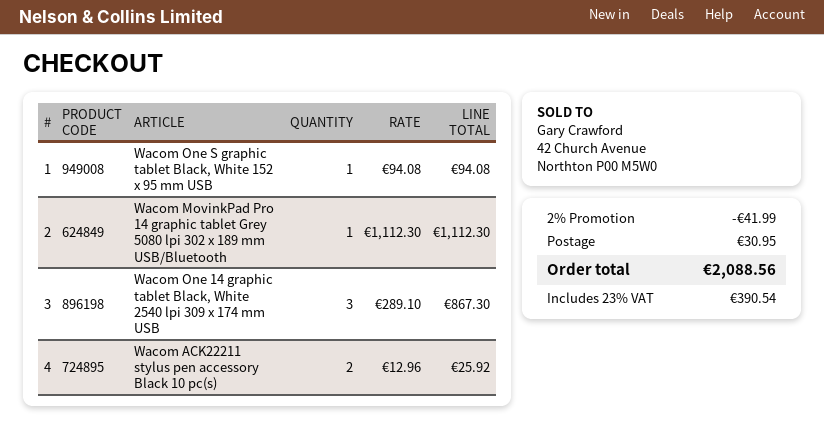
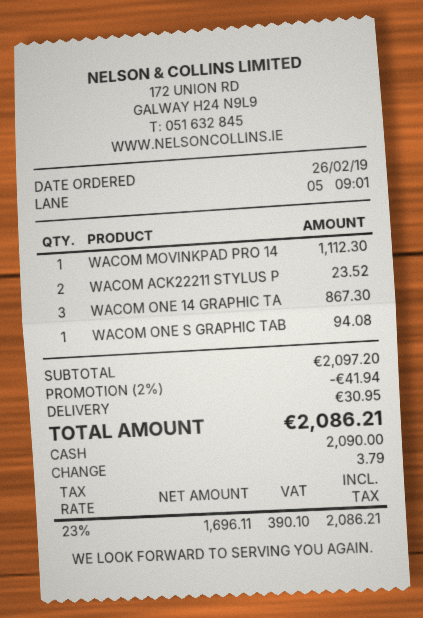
Wacom ACK22211 stylus pen accessory Black 10 pc(s): 2 for 25.92 -> 2 for 23.52
discount: 2% = 41.99 -> 2% = 41.94
tax: 23% = 390.54 -> 23% = 390.10
total: 2088.56 -> 2086.21

